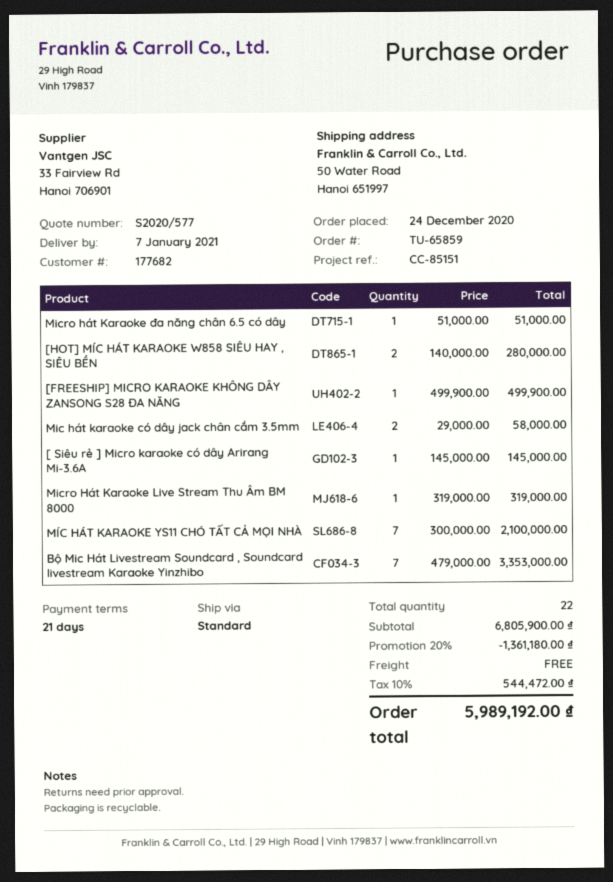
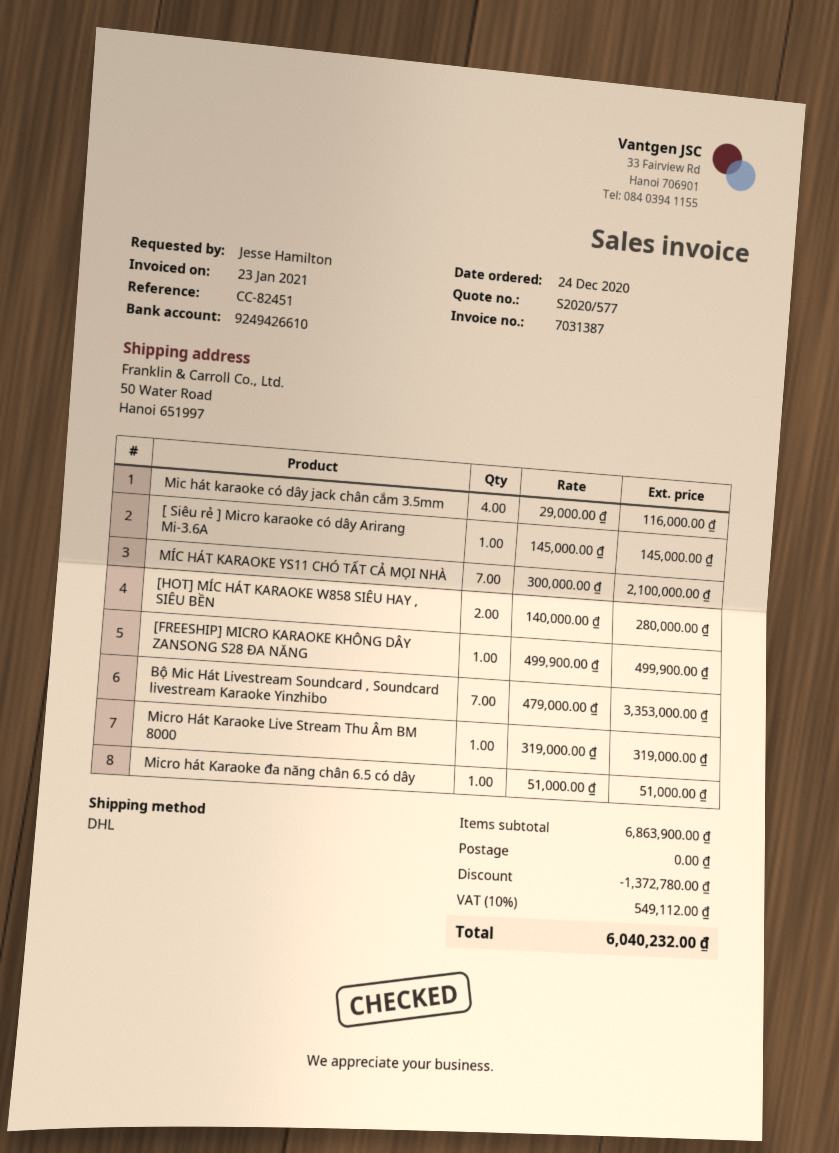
reference: CC-85151 -> CC-82451
shipping method: standard -> DHL
Mic hát karaoke có dây jack chân cắm 3.5mm: 2 x 29000.00 = 58000.00 -> 4 x 29000.00 = 116000.00
subtotal: 6805900.00 -> 6863900.00
discount: 1361180.00 -> 1372780.00
tax: 10% = 544472.00 -> 10% = 549112.00
total: 5989192.00 -> 6040232.00

